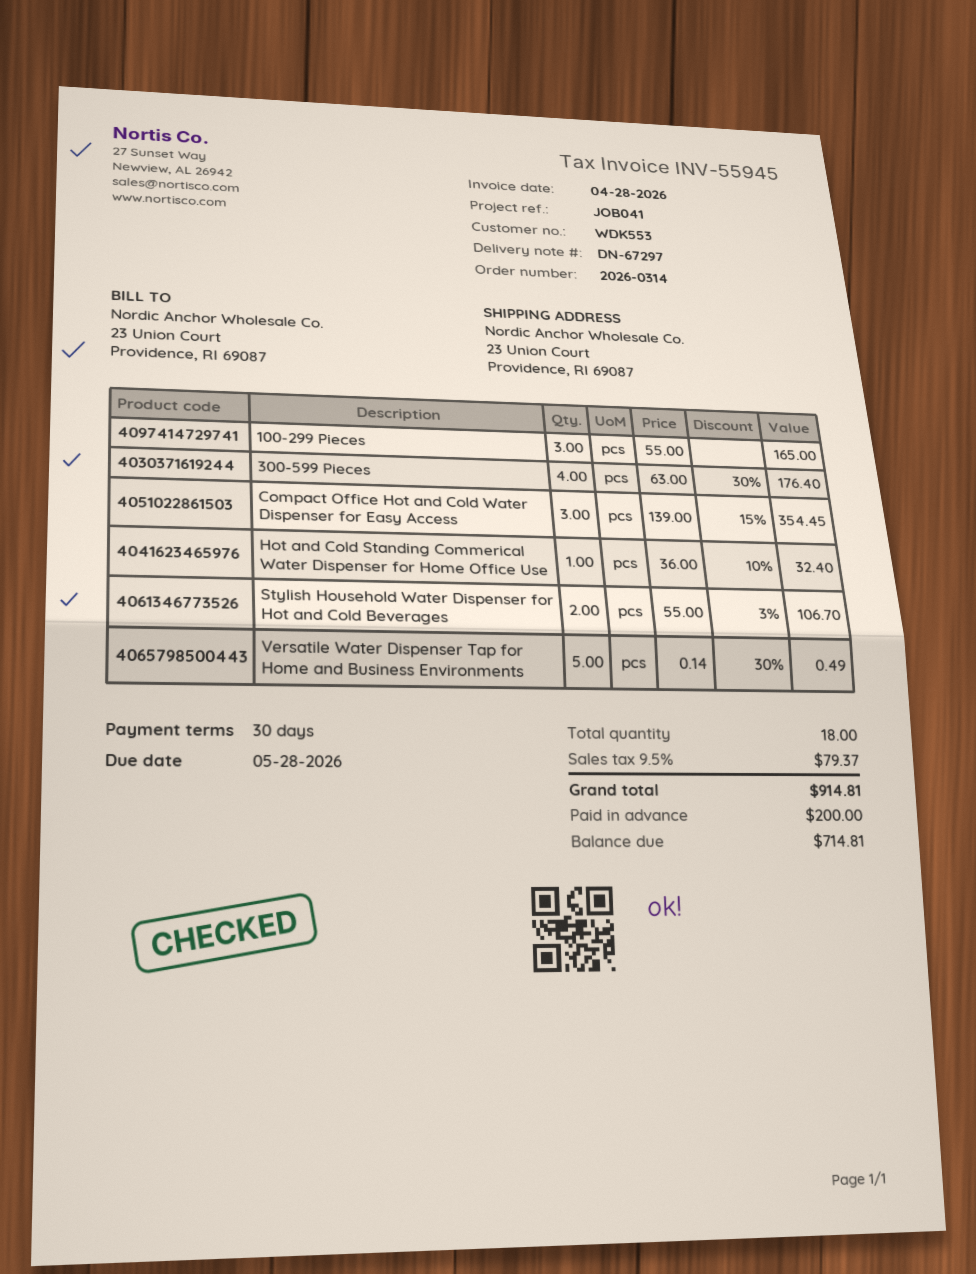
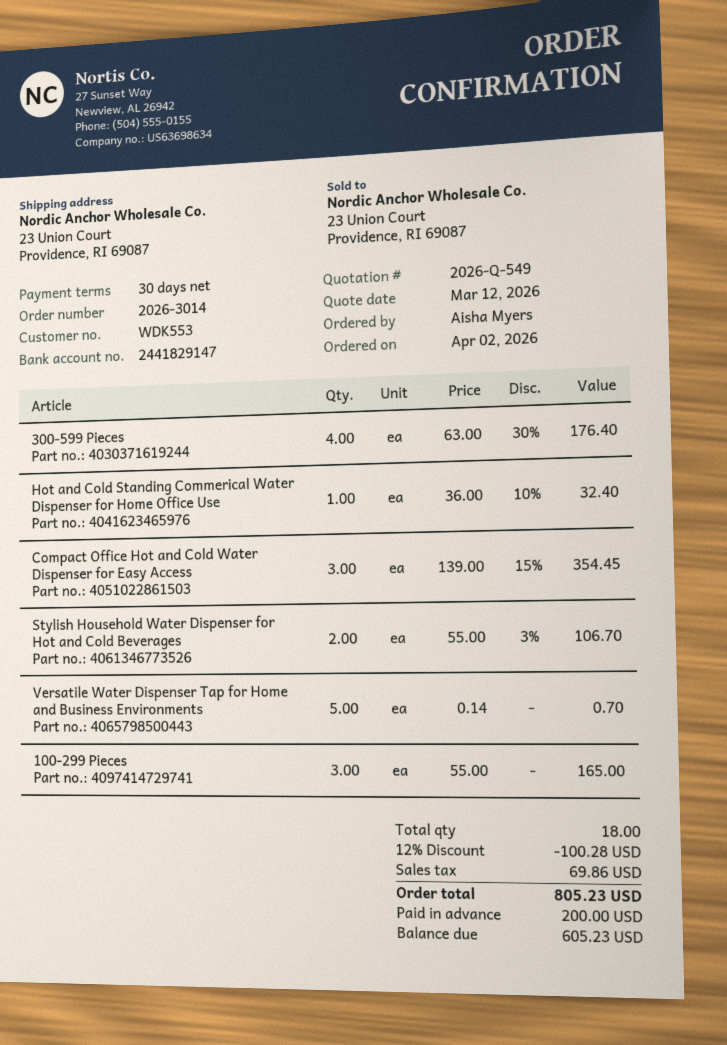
order number: 2026-0314 -> 2026-3014
Versatile Water Dispenser Tap for Home and Business Environments: 5 x 0.14 - 30% = 0.49 -> 5 x 0.14 = 0.70
discount: none -> 12% = 100.28
tax: 79.37 -> 69.86
total: 914.81 -> 805.23
balance: 714.81 -> 605.23

